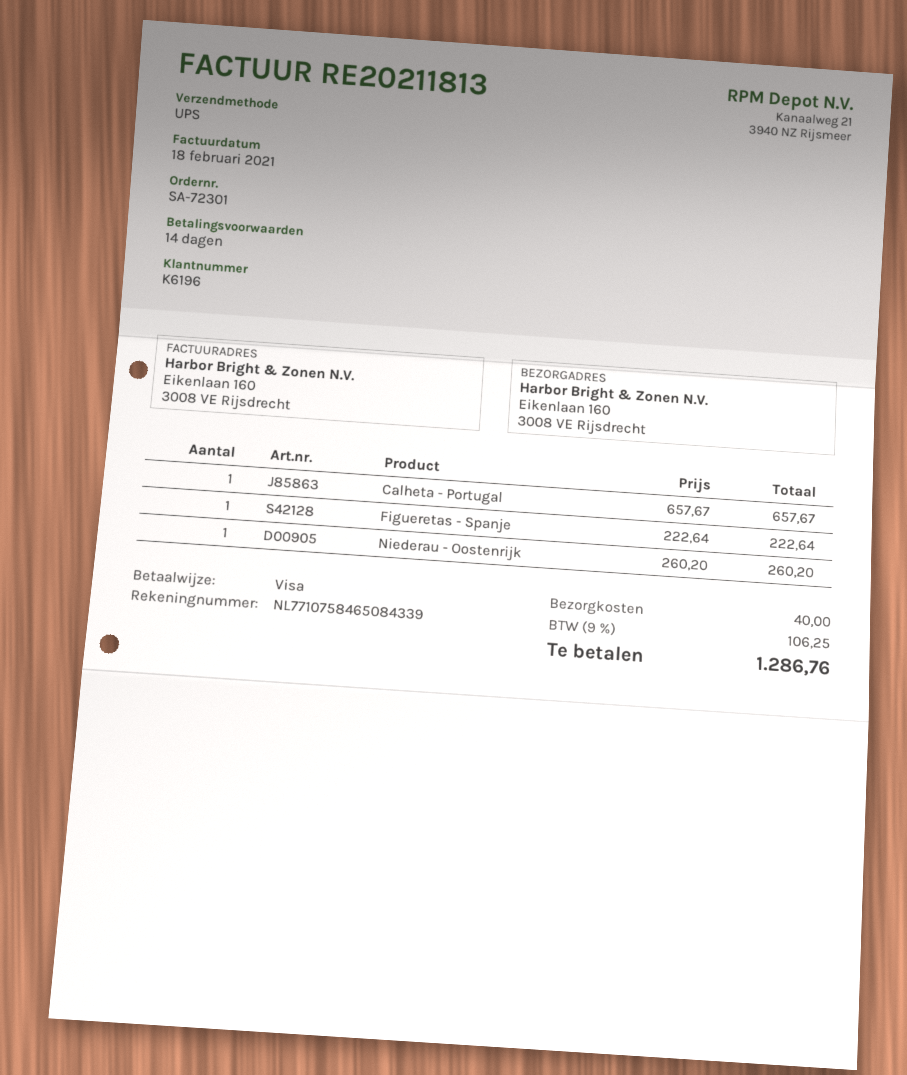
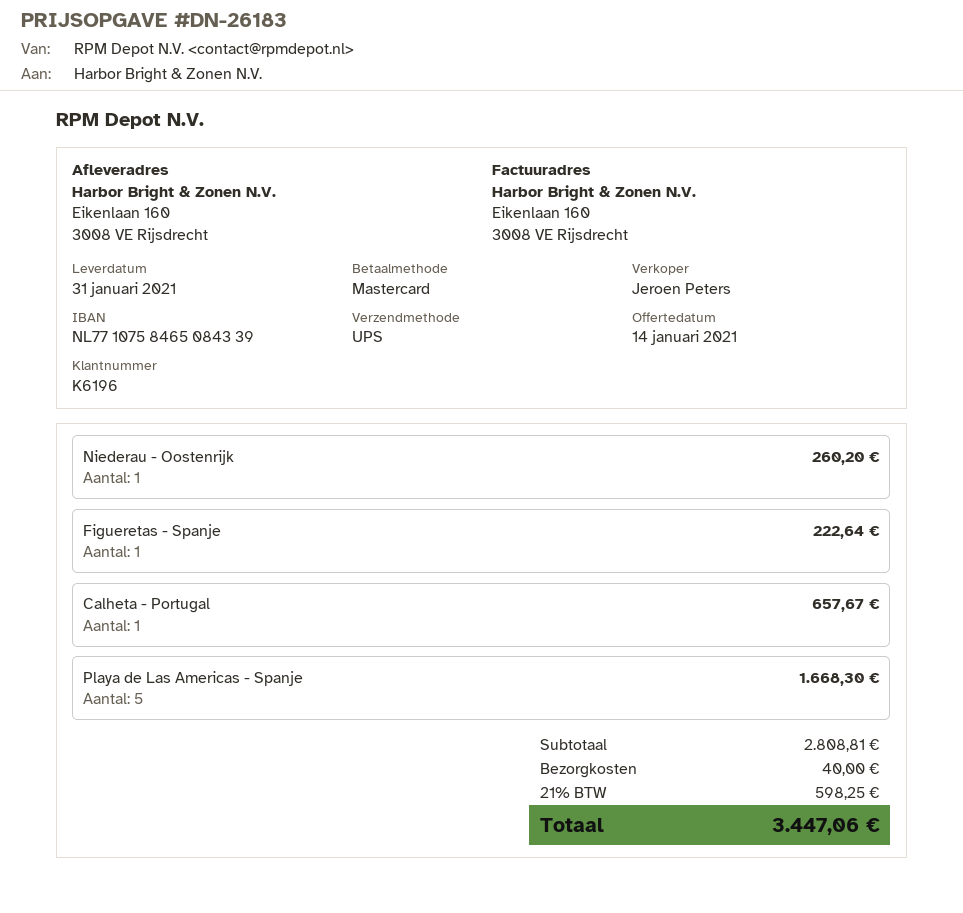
payment method: Visa -> Mastercard
Playa de Las Americas - Spanje: none -> 5 for 1668.30
tax: 9% = 106.25 -> 21% = 598.25
total: 1286.76 -> 3447.06

